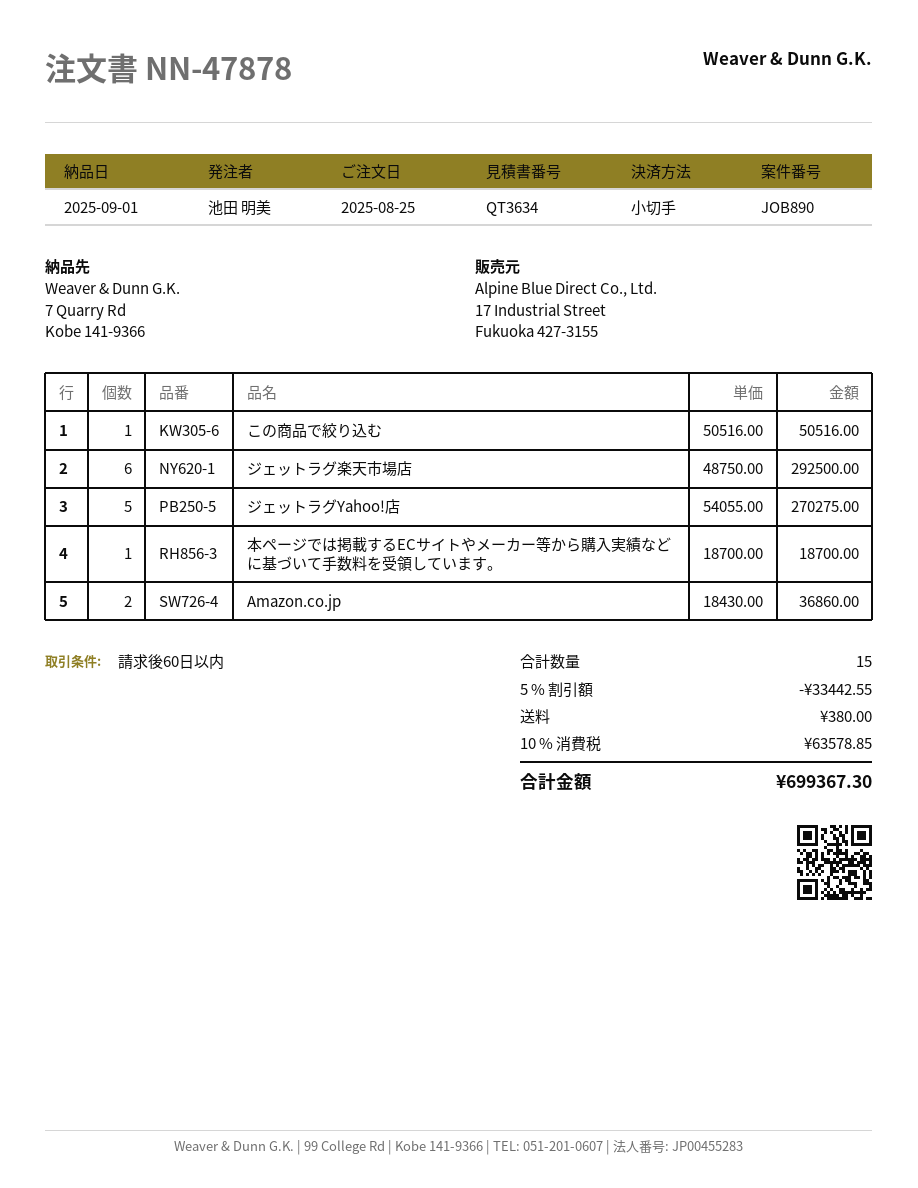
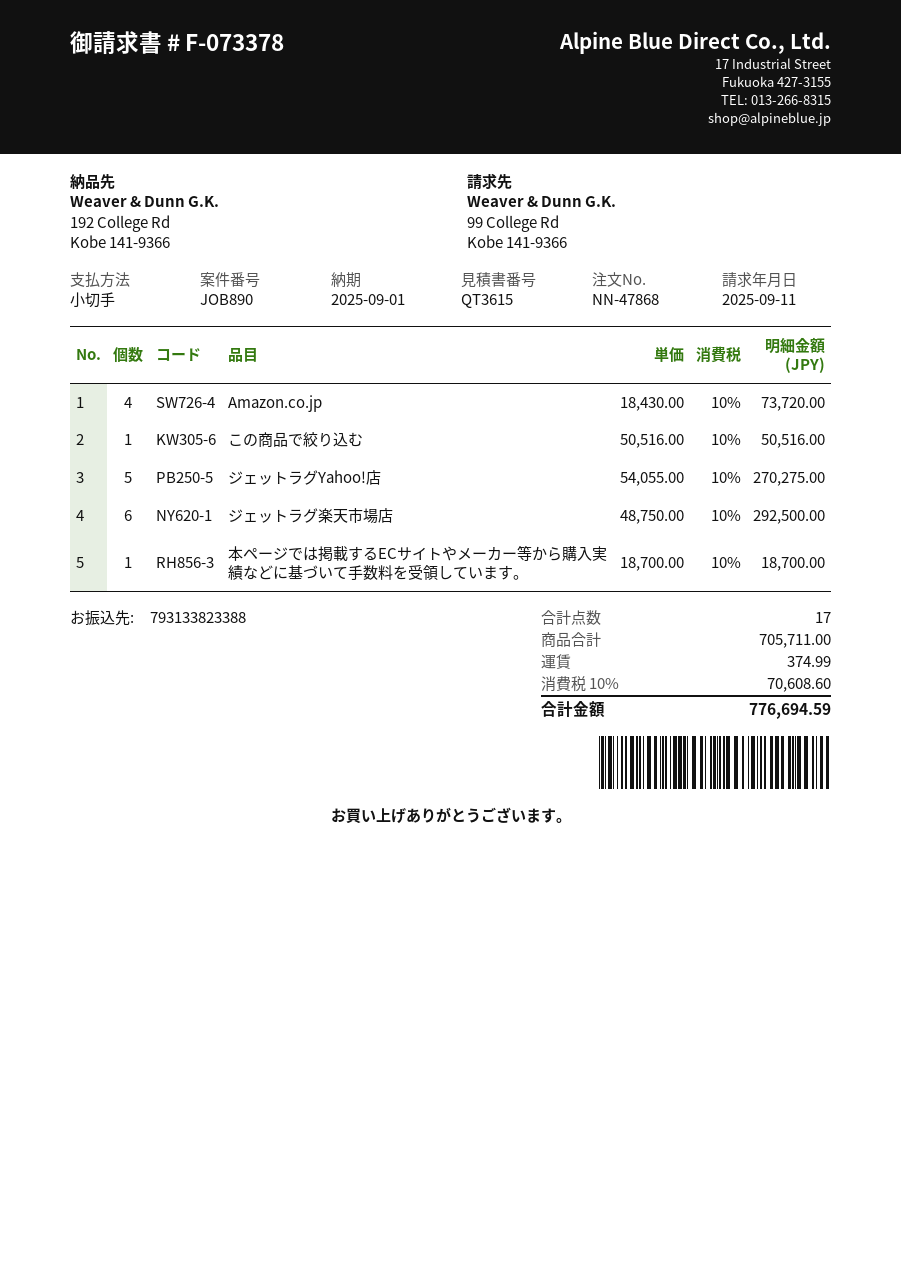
quote number: QT3634 -> QT3615
order number: NN-47878 -> NN-47868
ship to: 7 Quarry Rd, Kobe 141-9366 -> 192 College Rd, Kobe 141-9366
Amazon.co.jp: 2 x 18430.00 = 36860.00 -> 4 x 18430.00 = 73720.00
total quantity: 15 -> 17
discount: 5% = 33442.55 -> none
shipping: 380.00 -> 374.99
tax: 10% = 63578.85 -> 10% = 70608.60
total: 699367.30 -> 776694.59

